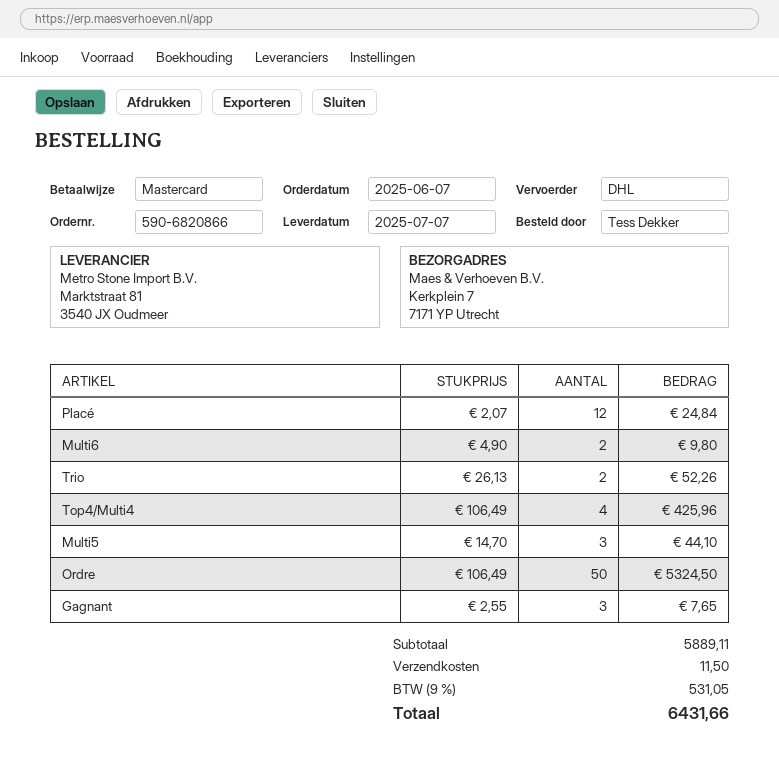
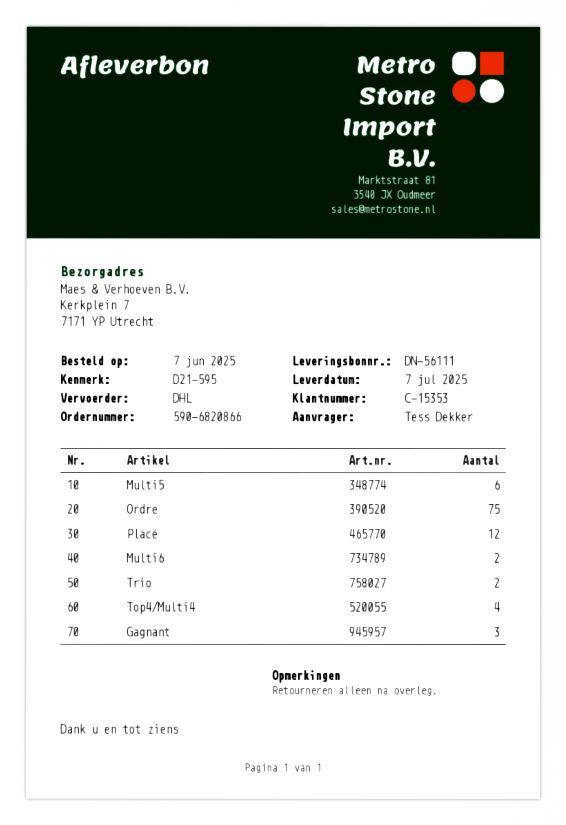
Multi5: 3 -> 6
Ordre: 50 -> 75

